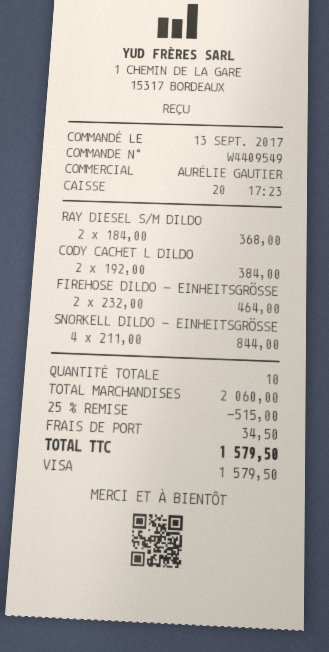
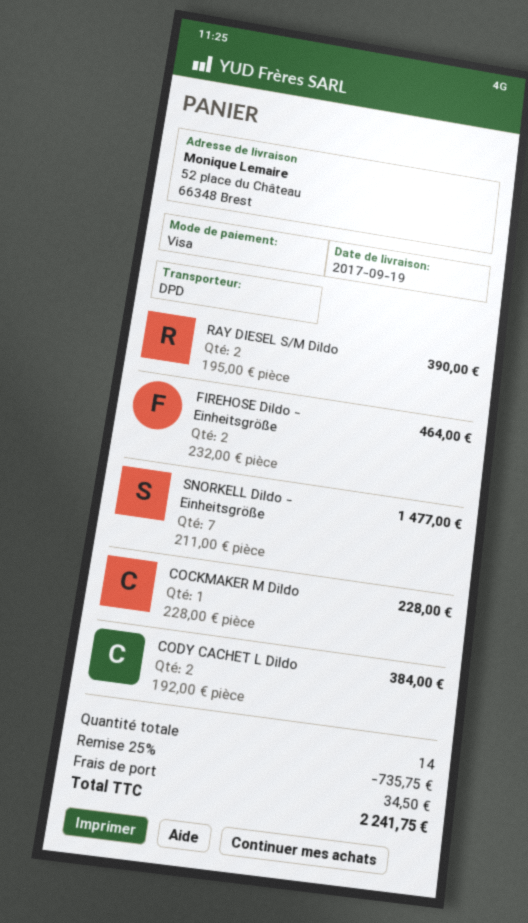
RAY DIESEL S/M DILDO: 2 x 184.00 = 368.00 -> 2 x 195.00 = 390.00
SNORKELL DILDO - EINHEITSGRÖSSE: 4 x 211.00 = 844.00 -> 7 x 211.00 = 1477.00
COCKMAKER M Dildo: none -> 1 x 228.00 = 228.00
total quantity: 10 -> 14
discount: 25% = 515.00 -> 25% = 735.75
total: 1579.50 -> 2241.75

